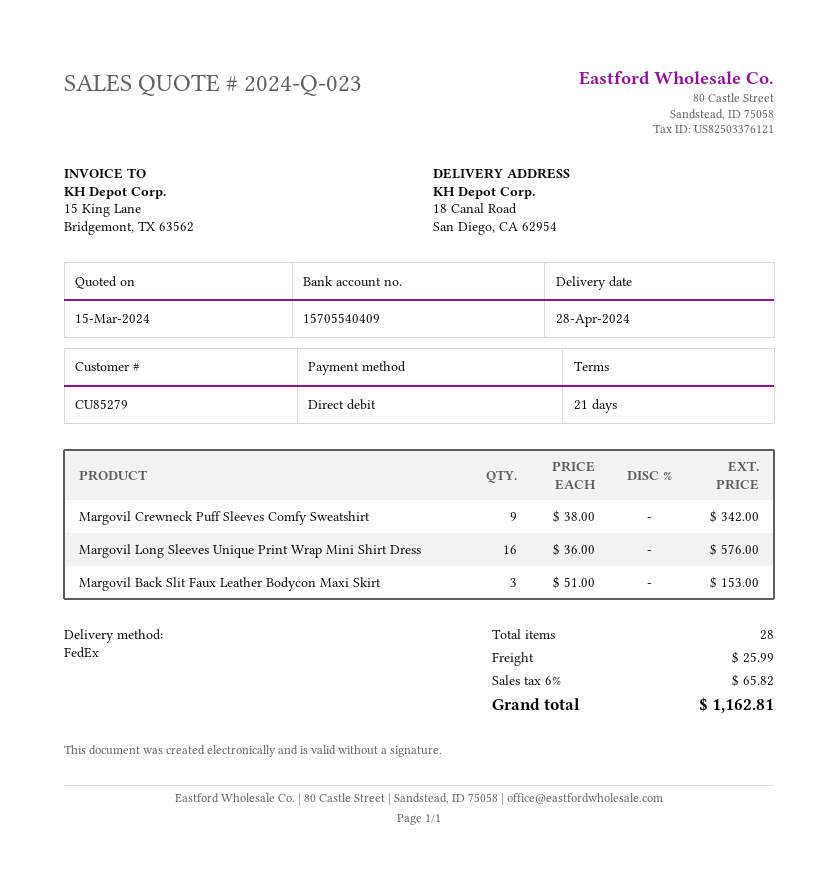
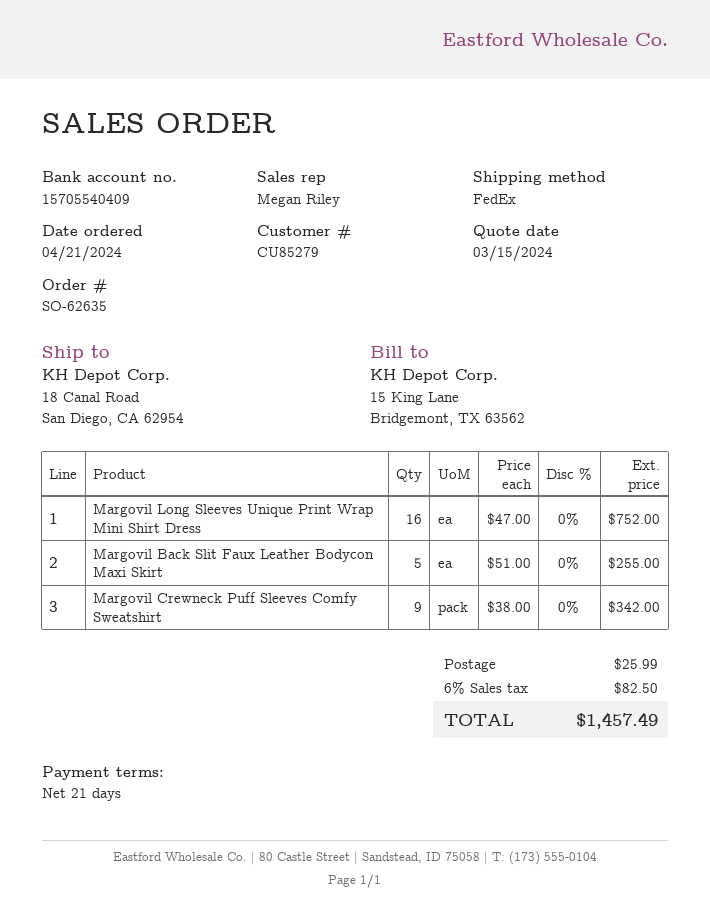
Margovil Long Sleeves Unique Print Wrap Mini Shirt Dress: 16 x 36.00 = 576.00 -> 16 x 47.00 = 752.00
Margovil Back Slit Faux Leather Bodycon Maxi Skirt: 3 x 51.00 = 153.00 -> 5 x 51.00 = 255.00
tax: 6% = 65.82 -> 6% = 82.50
total: 1162.81 -> 1457.49

